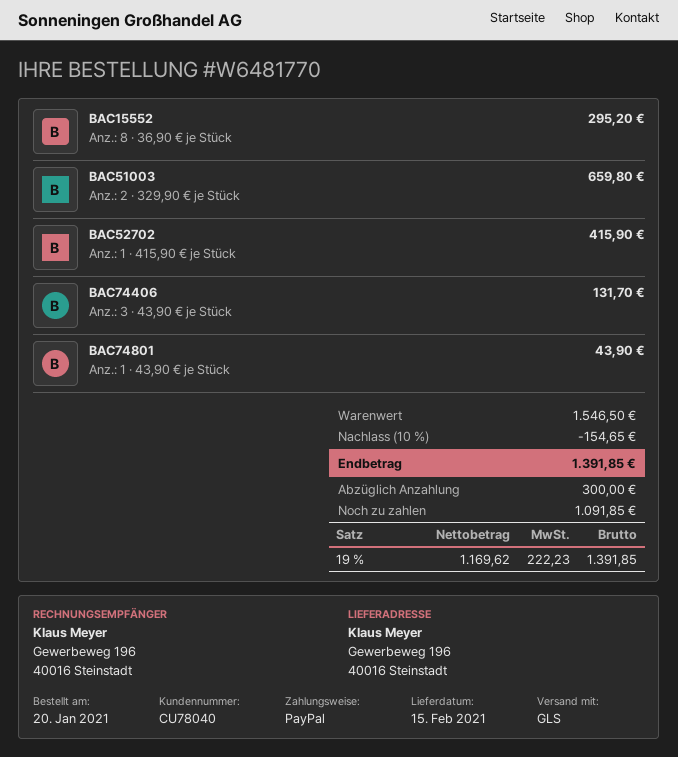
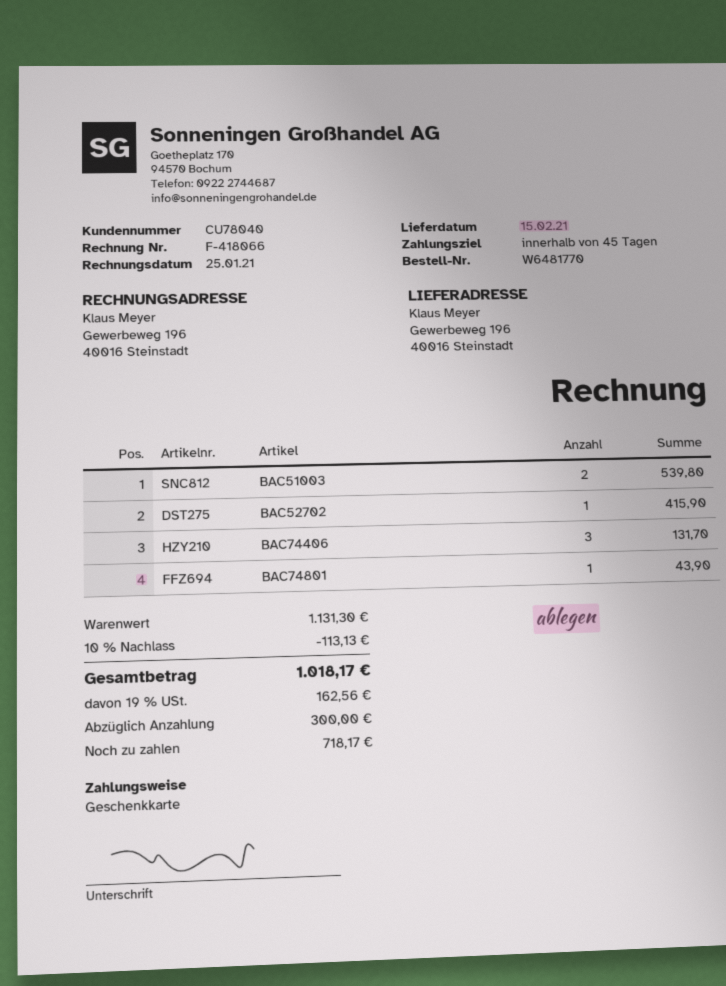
payment method: PayPal -> gift card
BAC15552: 8 for 295.20 -> none
BAC51003: 2 for 659.80 -> 2 for 539.80
subtotal: 1546.50 -> 1131.30
discount: 10% = 154.65 -> 10% = 113.13
tax: 19% = 222.23 -> 19% = 162.56
total: 1391.85 -> 1018.17
balance: 1091.85 -> 718.17

